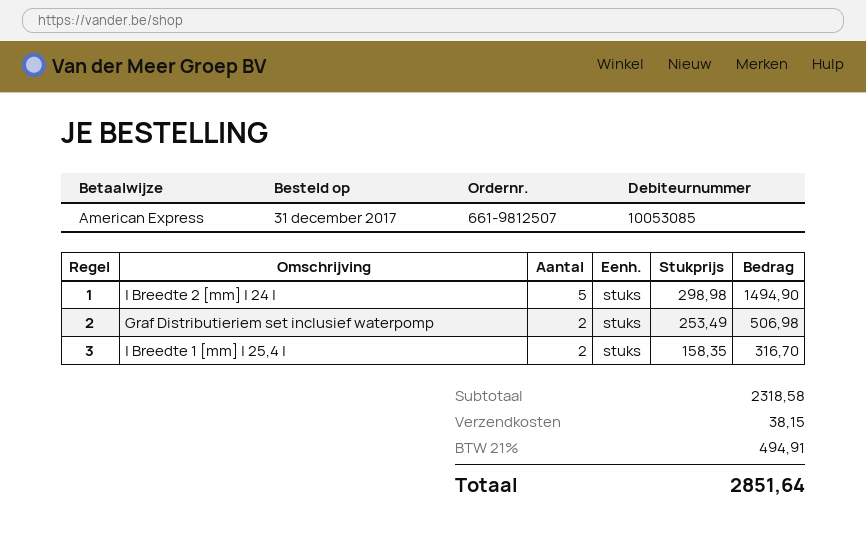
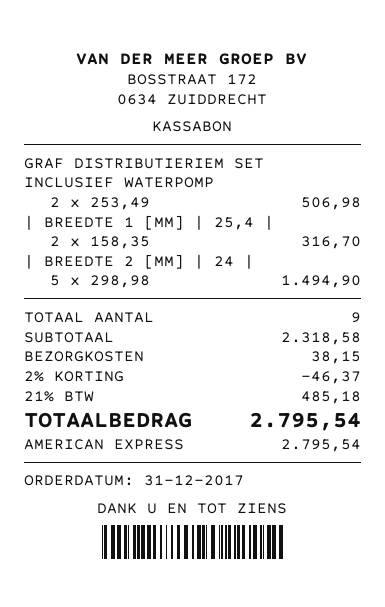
discount: none -> 2% = 46.37
tax: 21% = 494.91 -> 21% = 485.18
total: 2851.64 -> 2795.54

